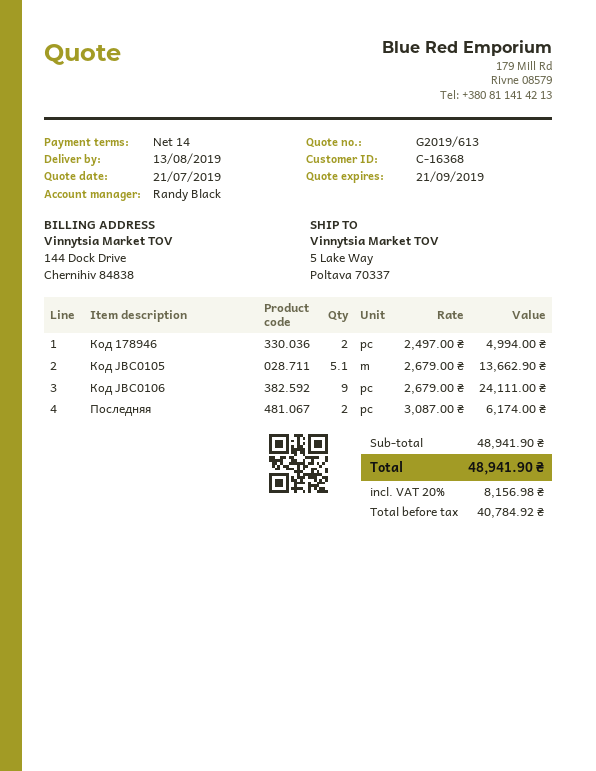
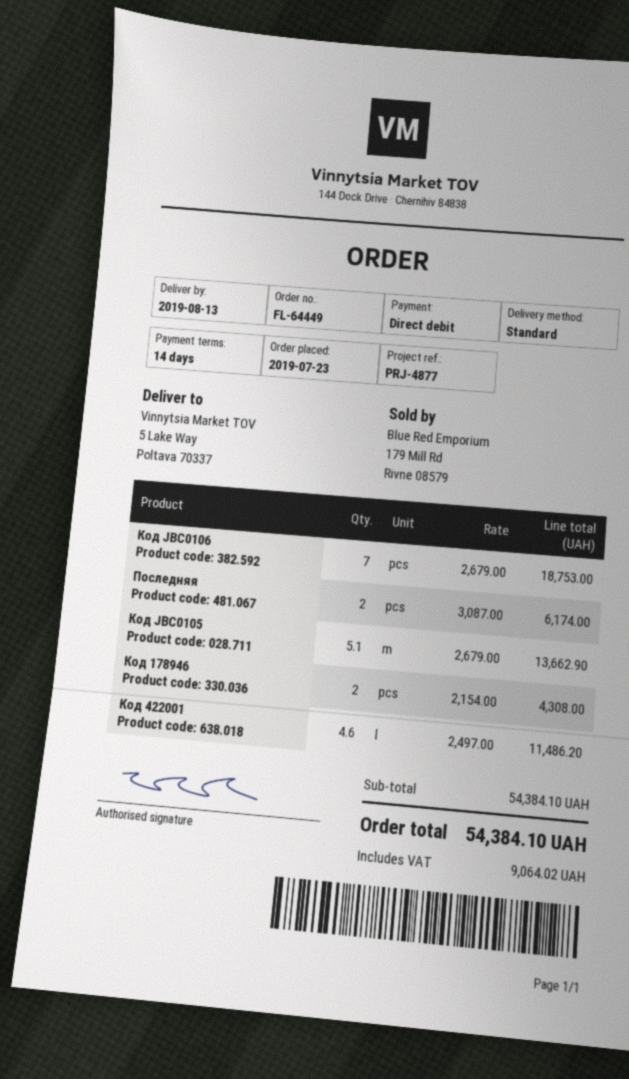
Код 178946: 2 x 2497.00 = 4994.00 -> 2 x 2154.00 = 4308.00
Код JBC0106: 9 x 2679.00 = 24111.00 -> 7 x 2679.00 = 18753.00
Код 422001: none -> 4.6 x 2497.00 = 11486.20
subtotal: 48941.90 -> 54384.10
tax: 8156.98 -> 9064.02
total: 48941.90 -> 54384.10

